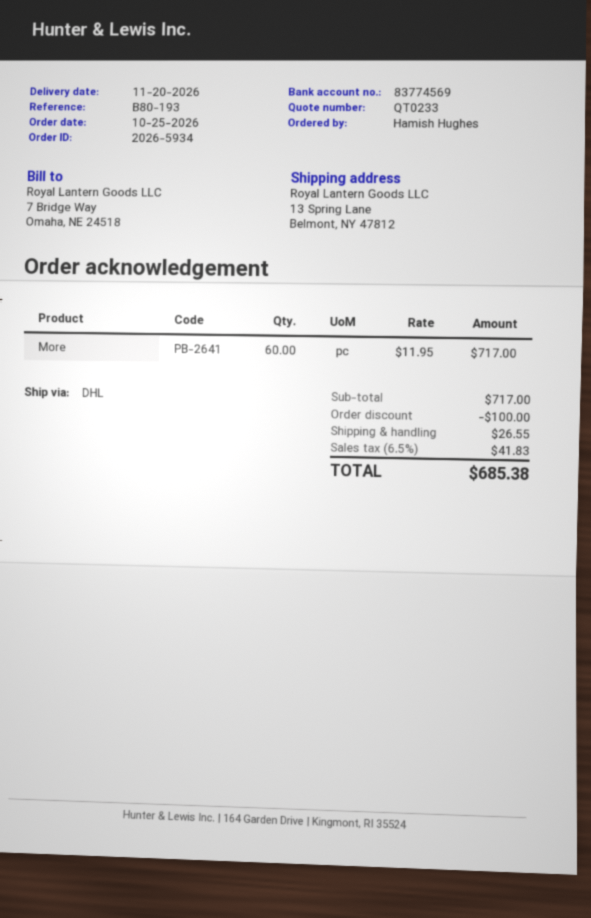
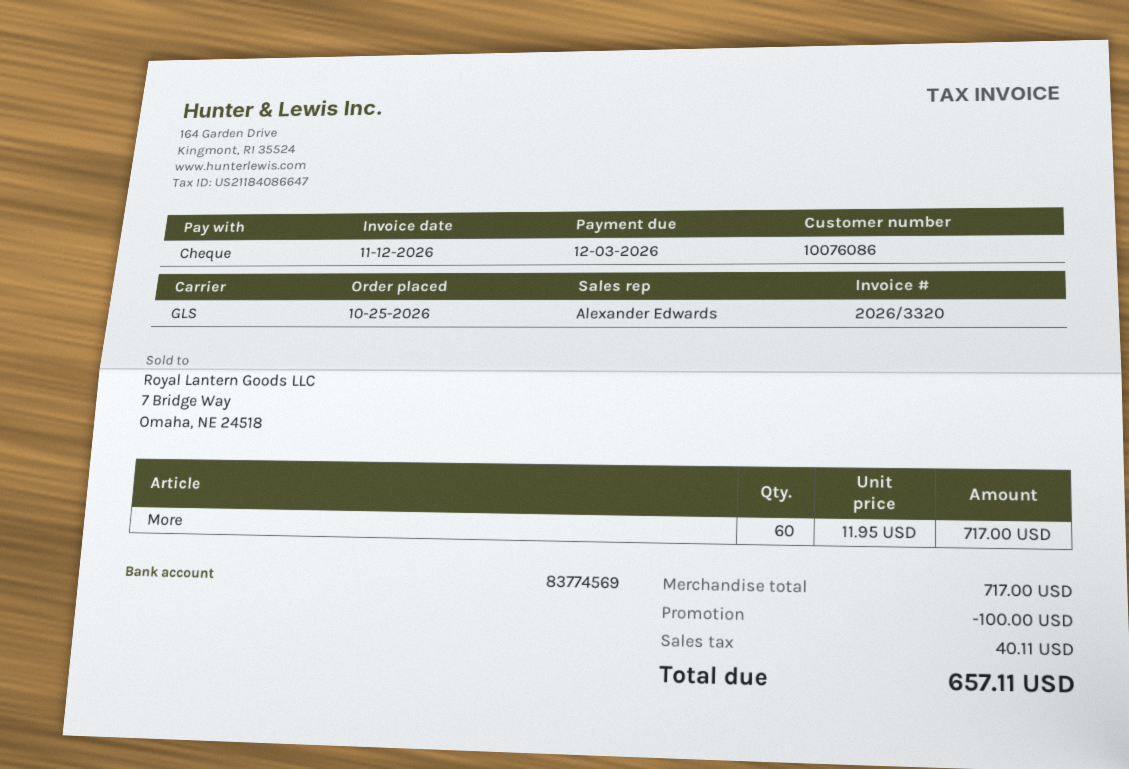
shipping method: DHL -> GLS
shipping: 26.55 -> none
tax: 41.83 -> 40.11
total: 685.38 -> 657.11

